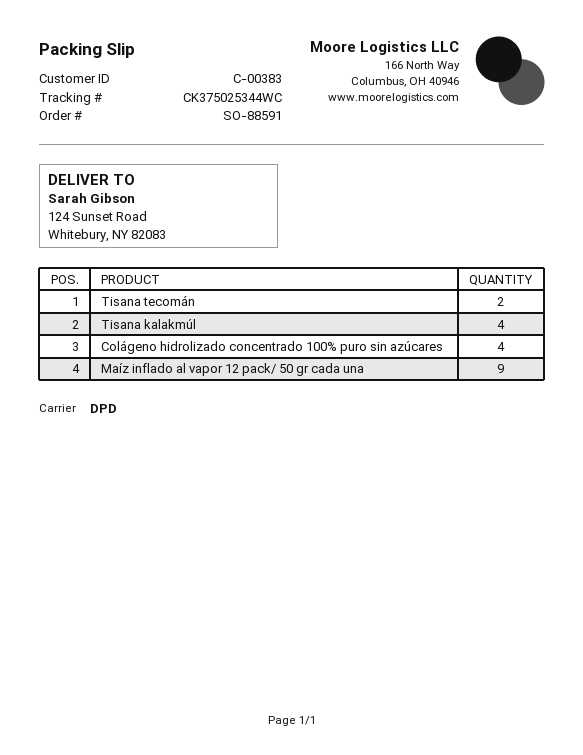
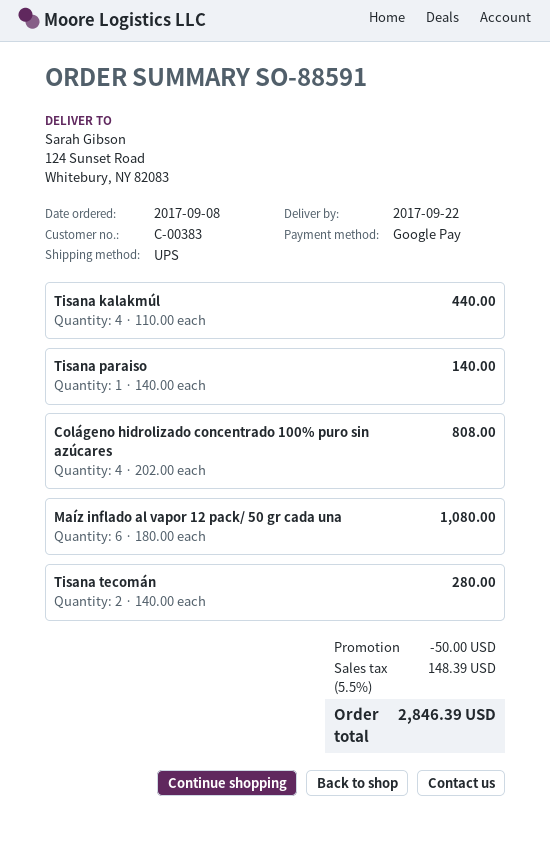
shipping method: DPD -> UPS
Maíz inflado al vapor 12 pack/ 50 gr cada una: 9 -> 6
Tisana paraiso: none -> 1

